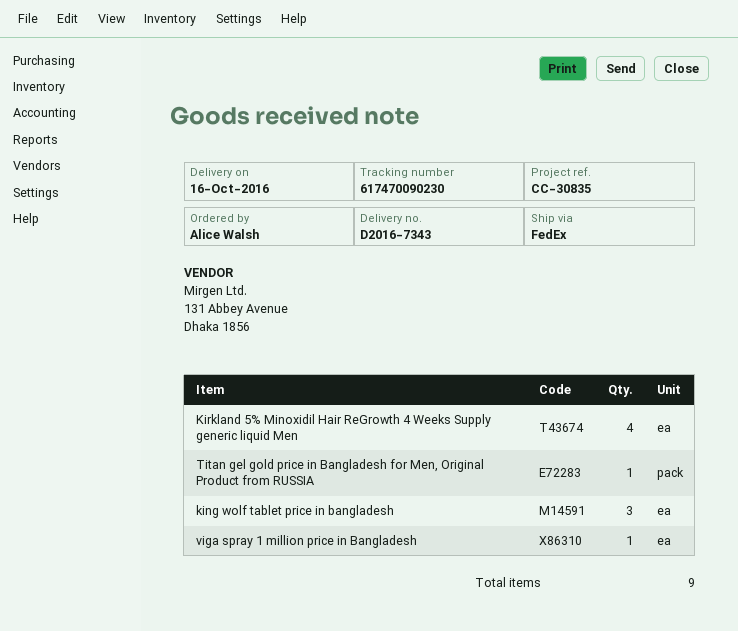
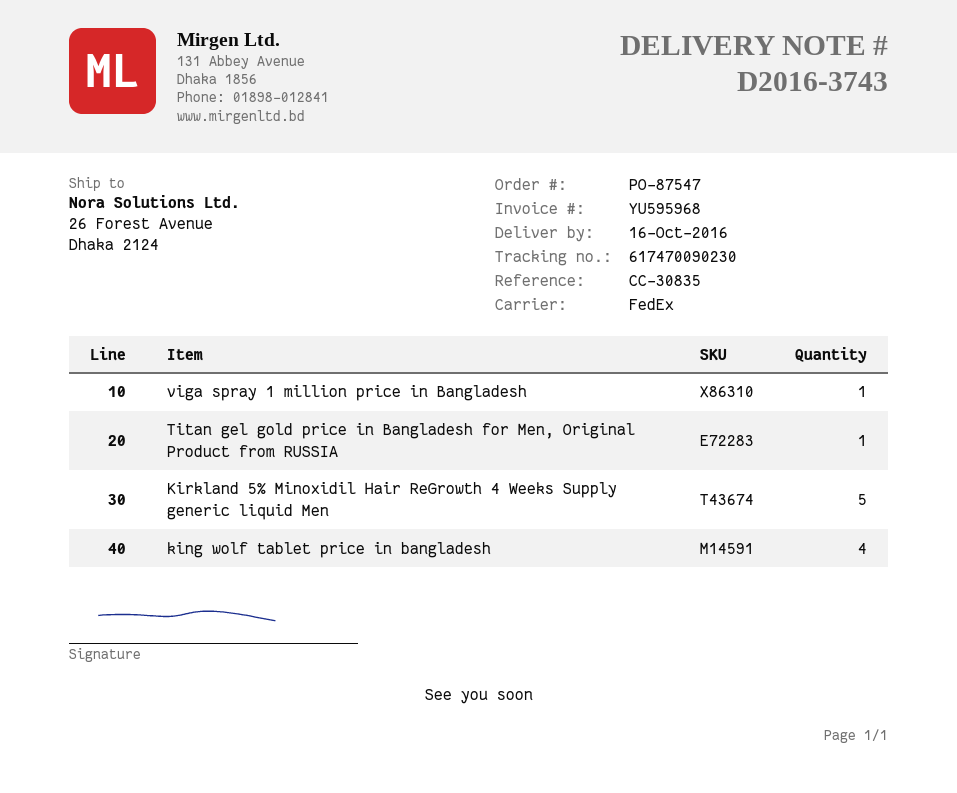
delivery note number: D2016-7343 -> D2016-3743
Kirkland 5% Minoxidil Hair ReGrowth 4 Weeks Supply generic liquid Men: 4 -> 5
king wolf tablet price in bangladesh: 3 -> 4

